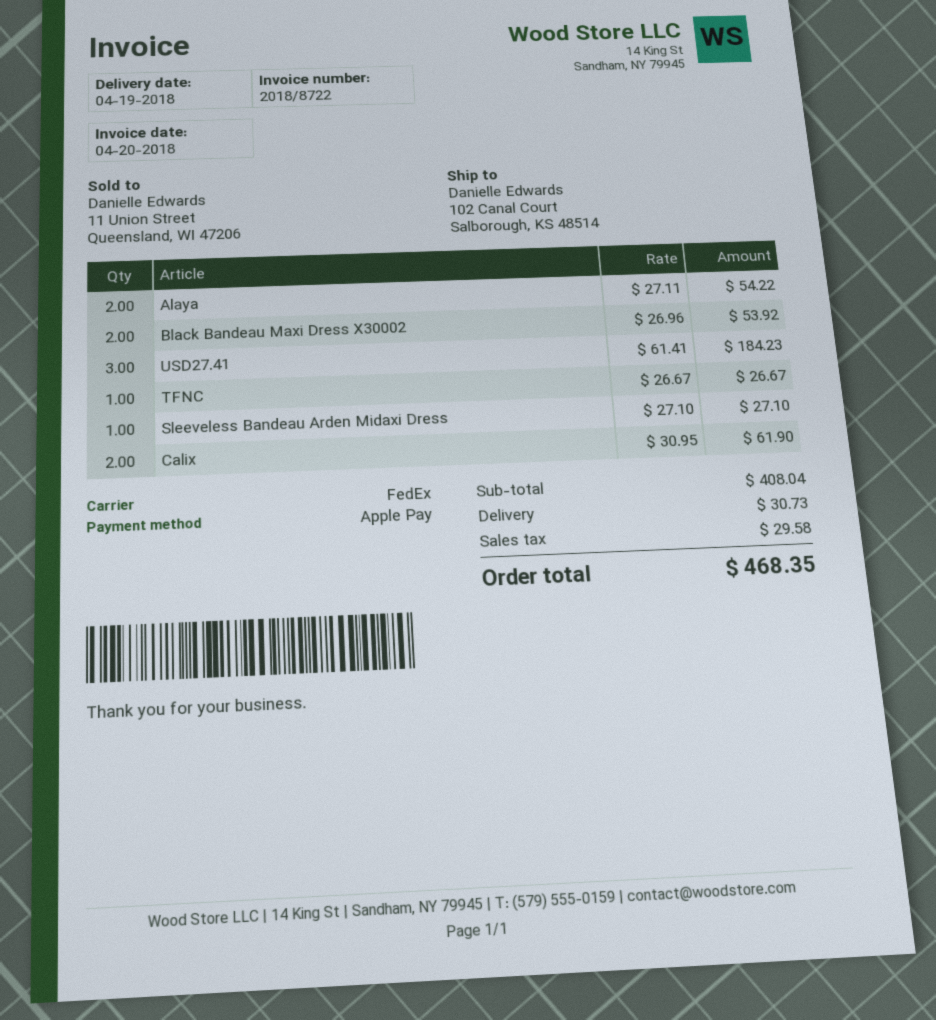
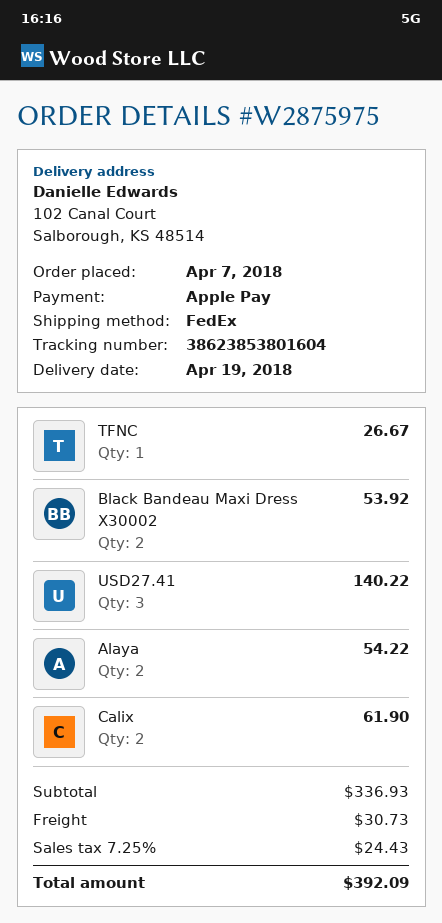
USD27.41: 3 for 184.23 -> 3 for 140.22
Sleeveless Bandeau Arden Midaxi Dress: 1 for 27.10 -> none
subtotal: 408.04 -> 336.93
tax: 29.58 -> 24.43
total: 468.35 -> 392.09

